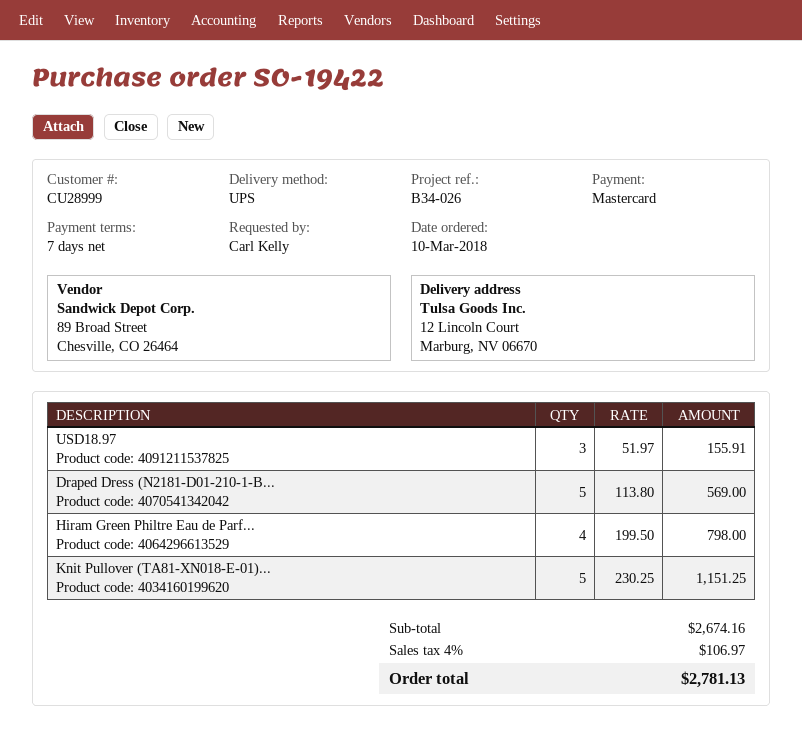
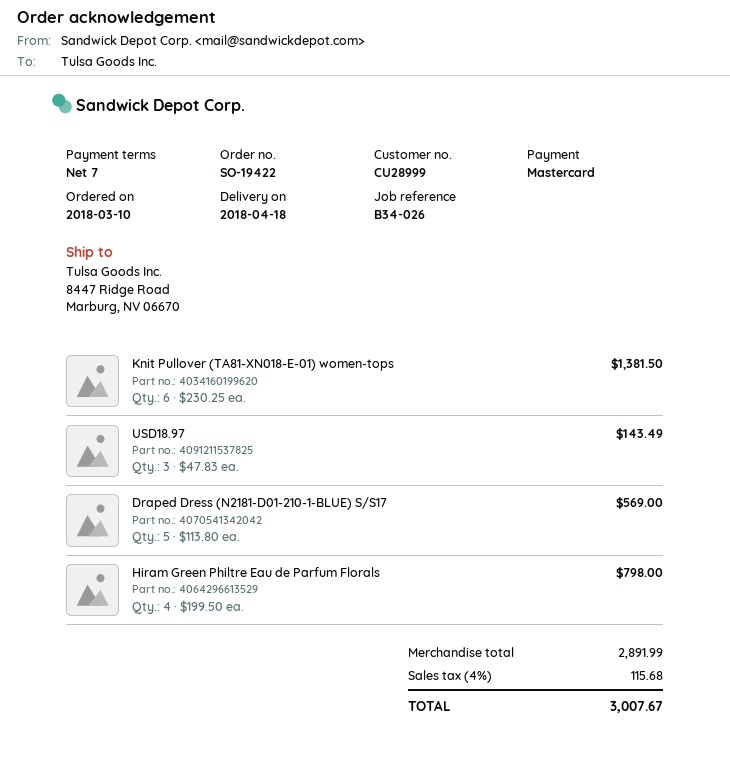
ship to: 12 Lincoln Court, Marburg, NV 06670 -> 8447 Ridge Road, Marburg, NV 06670
USD18.97: 3 x 51.97 = 155.91 -> 3 x 47.83 = 143.49
Knit Pullover (TA81-XN018-E-01)...: 5 x 230.25 = 1151.25 -> 6 x 230.25 = 1381.50
subtotal: 2674.16 -> 2891.99
tax: 4% = 106.97 -> 4% = 115.68
total: 2781.13 -> 3007.67

